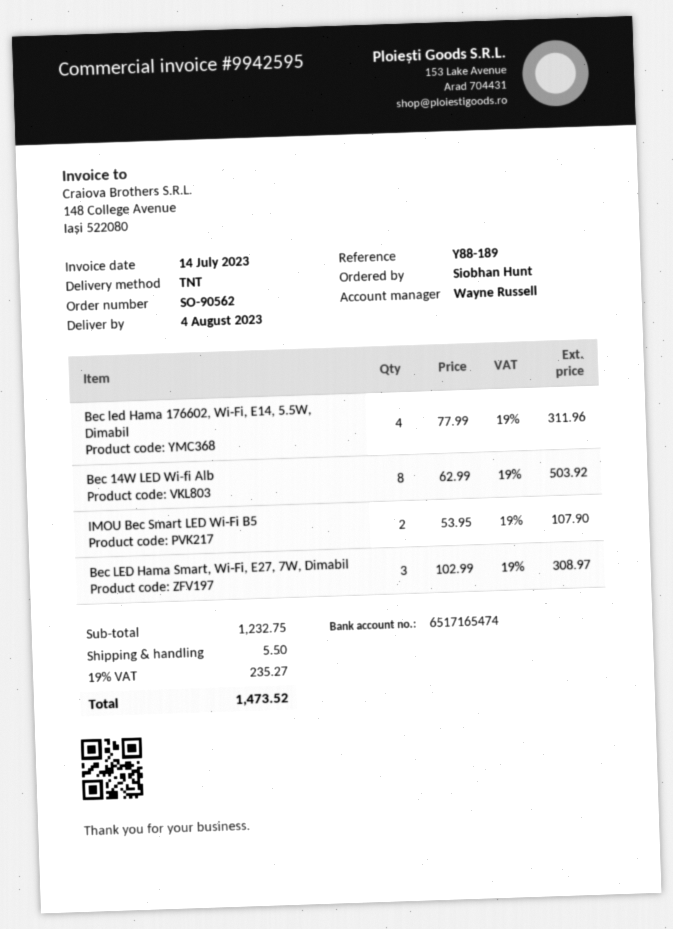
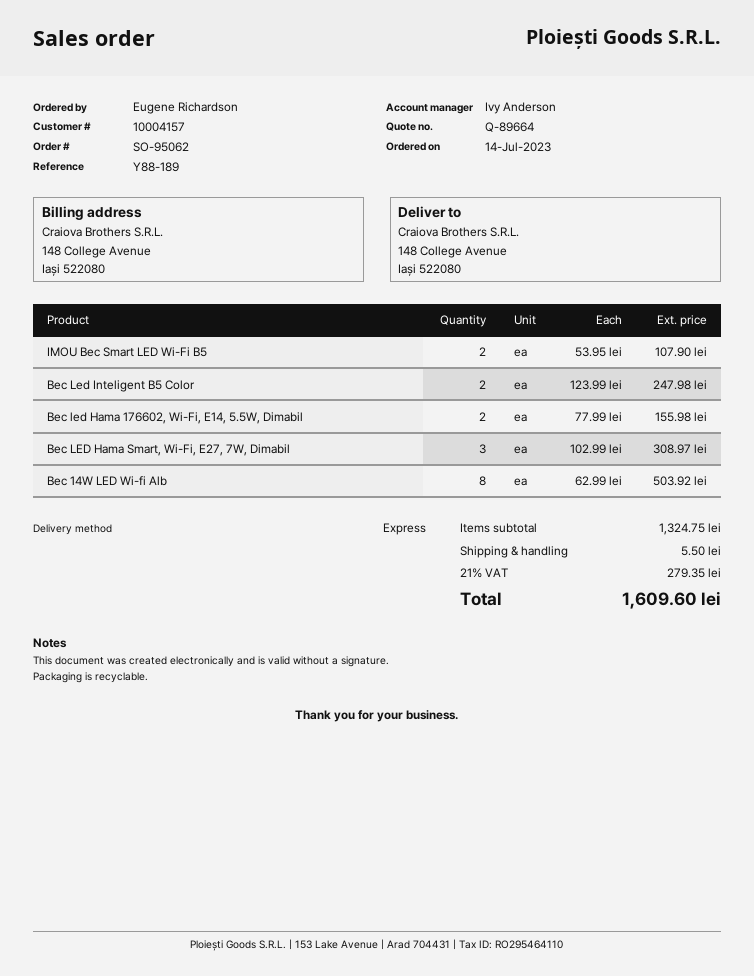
order number: SO-90562 -> SO-95062
ordered by: Siobhan Hunt -> Eugene Richardson
sales rep: Wayne Russell -> Ivy Anderson
shipping method: TNT -> express
Bec led Hama 176602, Wi-Fi, E14, 5.5W, Dimabil: 4 x 77.99 = 311.96 -> 2 x 77.99 = 155.98
Bec Led Inteligent B5 Color: none -> 2 x 123.99 = 247.98
subtotal: 1232.75 -> 1324.75
tax: 19% = 235.27 -> 21% = 279.35
total: 1473.52 -> 1609.60

